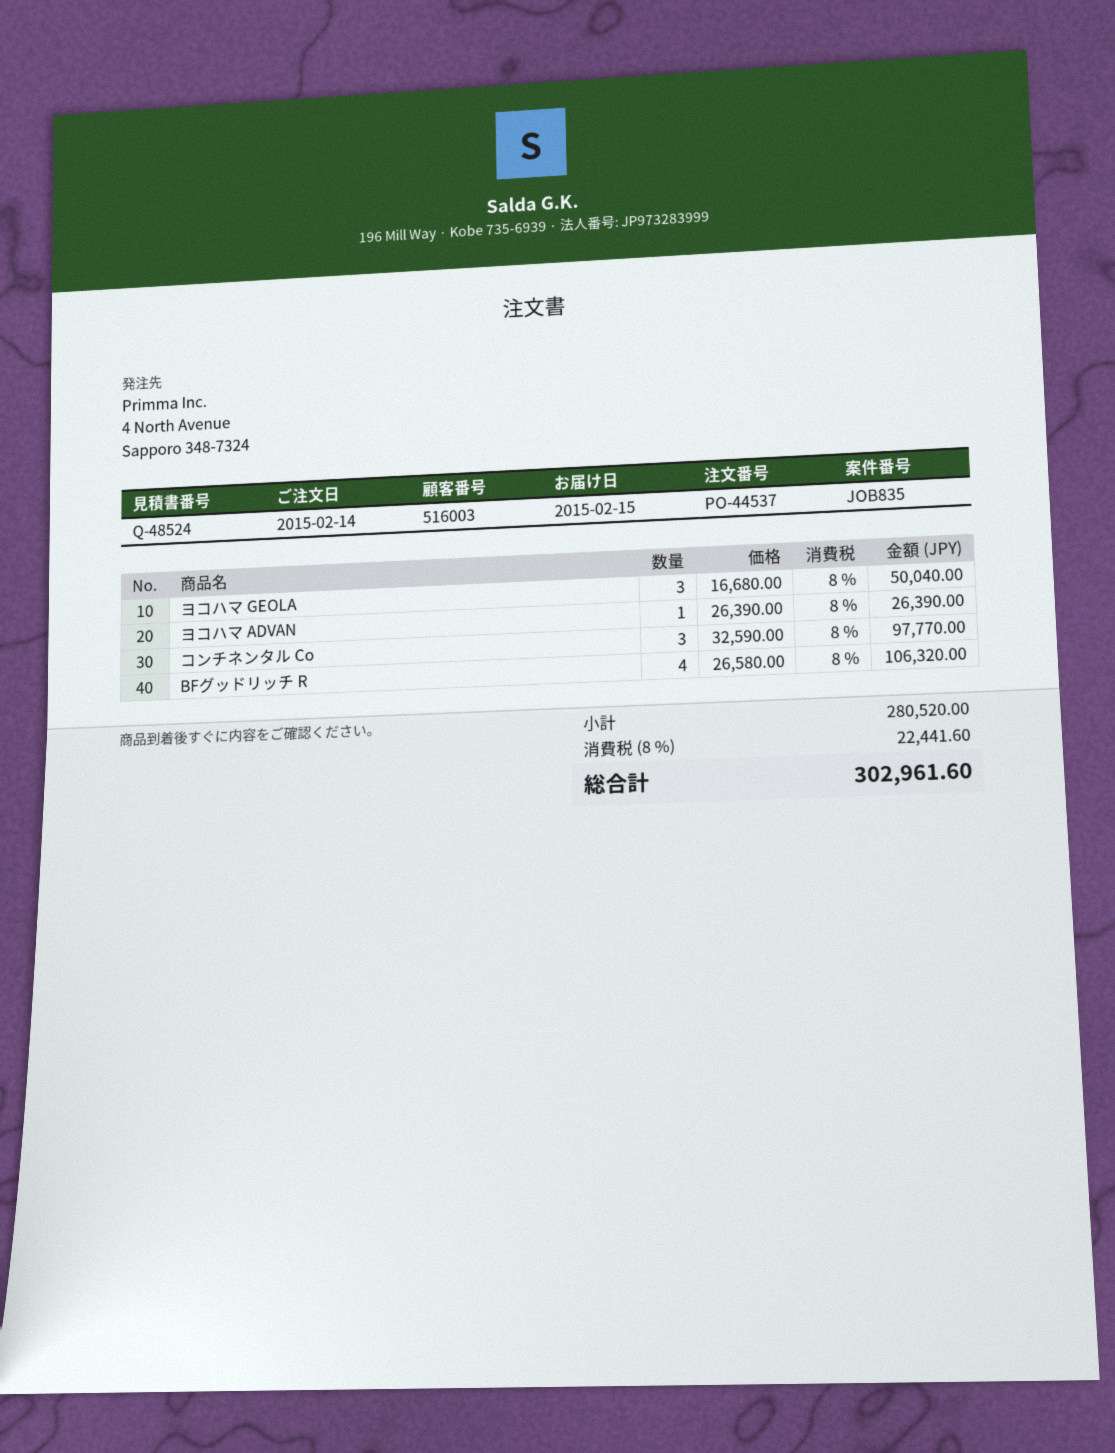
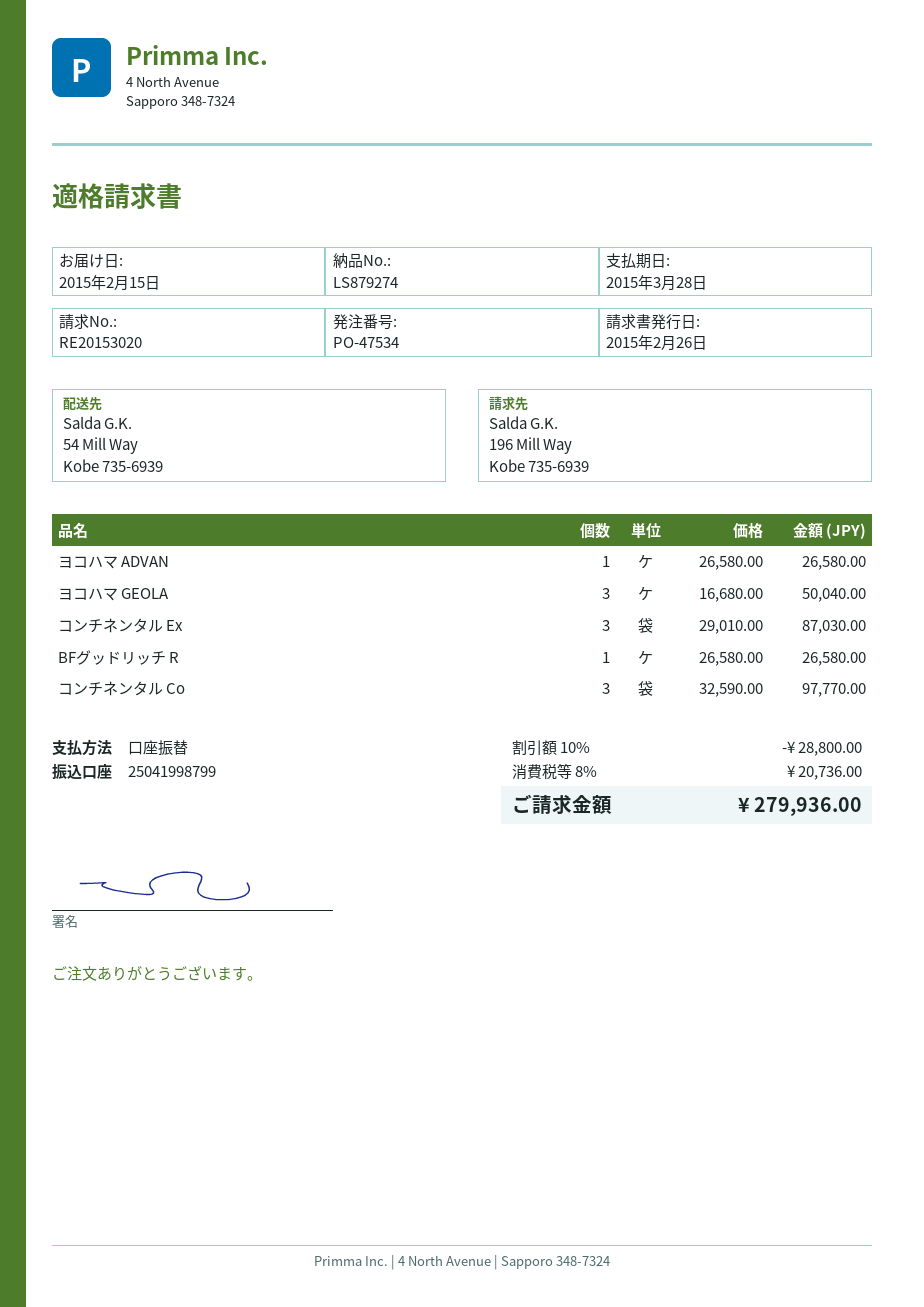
order number: PO-44537 -> PO-47534
ヨコハマ ADVAN: 1 x 26390.00 = 26390.00 -> 1 x 26580.00 = 26580.00
BFグッドリッチ R: 4 x 26580.00 = 106320.00 -> 1 x 26580.00 = 26580.00
コンチネンタル Ex: none -> 3 x 29010.00 = 87030.00
discount: none -> 10% = 28800.00
tax: 8% = 22441.60 -> 8% = 20736.00
total: 302961.60 -> 279936.00

